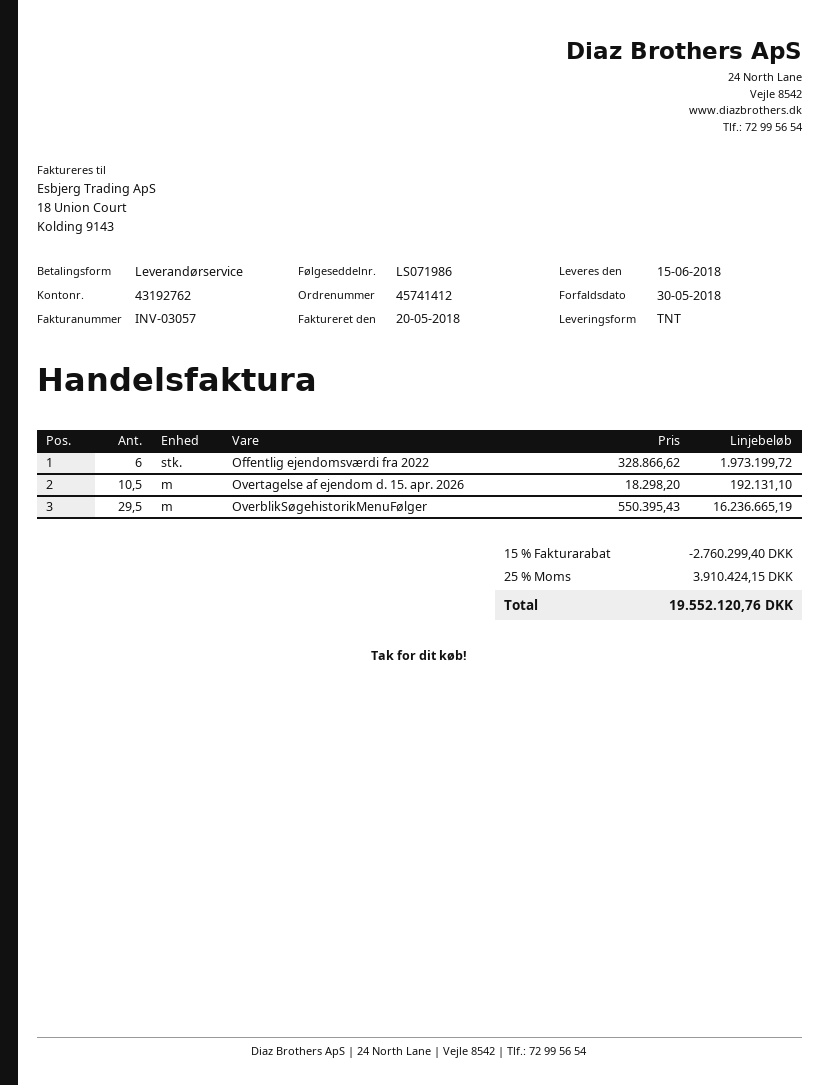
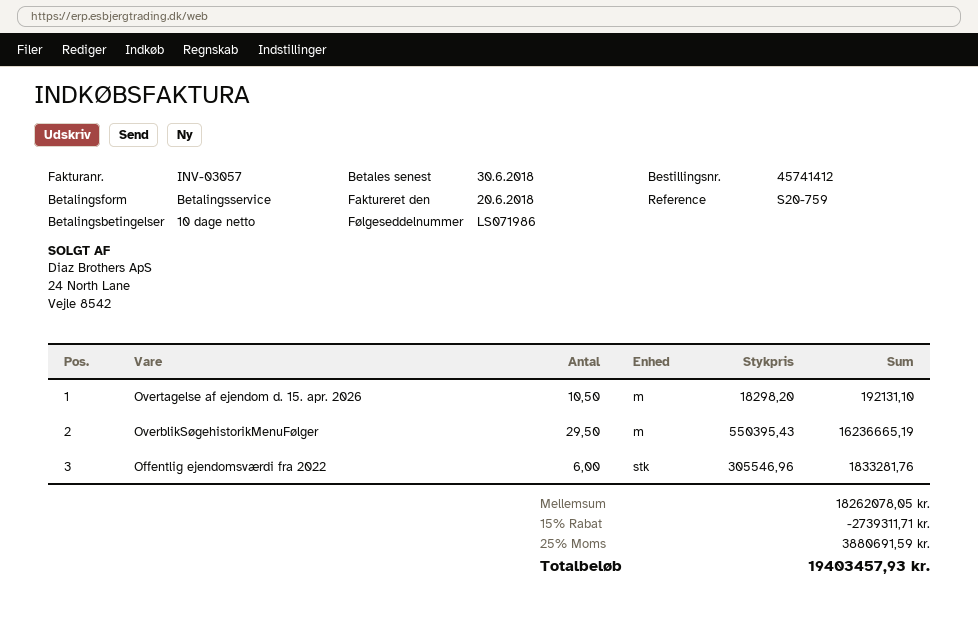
invoice date: 2018-05-20 -> 2018-06-20
due date: 2018-05-30 -> 2018-06-30
Offentlig ejendomsværdi fra 2022: 6 x 328866.62 = 1973199.72 -> 6 x 305546.96 = 1833281.76
discount: 15% = 2760299.40 -> 15% = 2739311.71
tax: 25% = 3910424.15 -> 25% = 3880691.59
total: 19552120.76 -> 19403457.93

